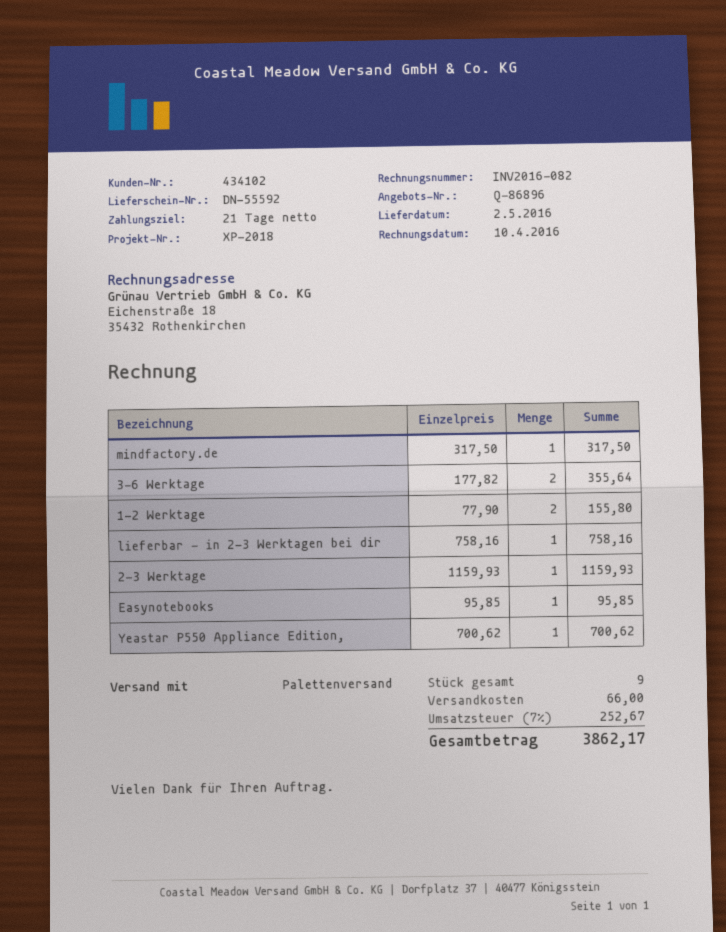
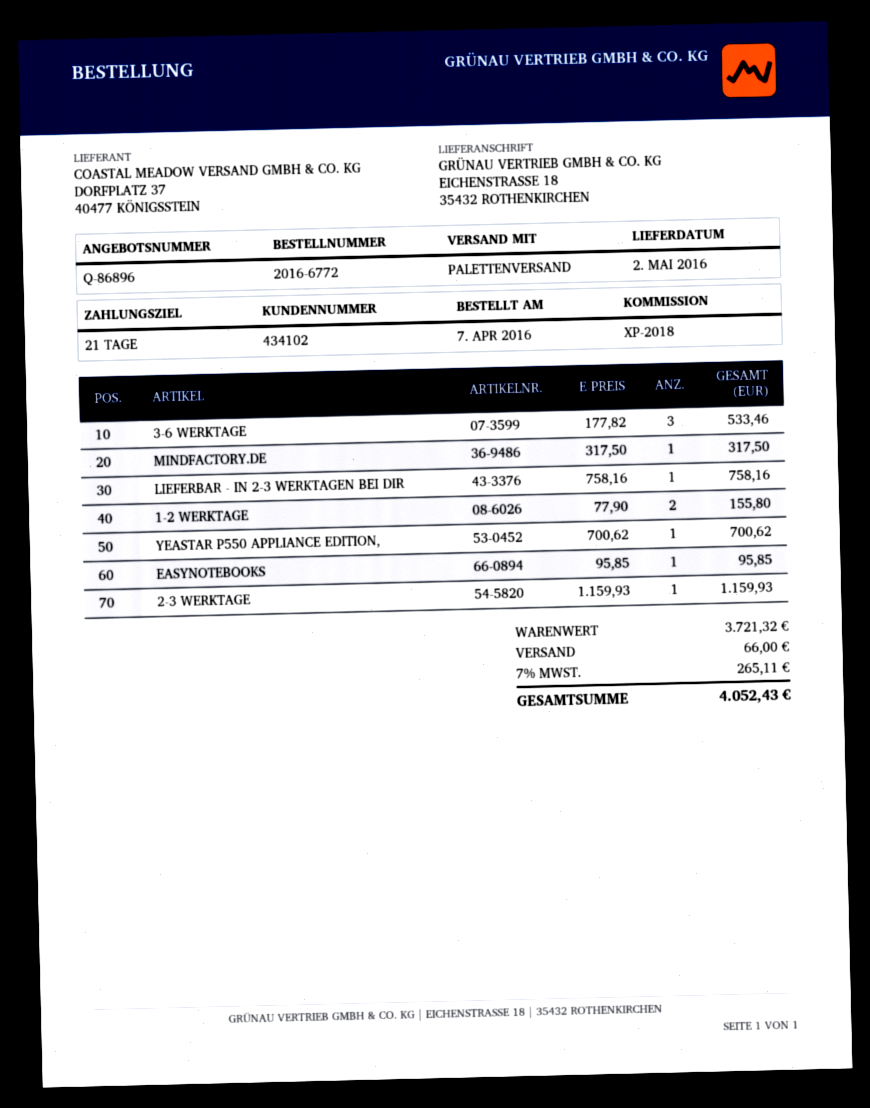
3-6 Werktage: 2 x 177.82 = 355.64 -> 3 x 177.82 = 533.46
tax: 7% = 252.67 -> 7% = 265.11
total: 3862.17 -> 4052.43

